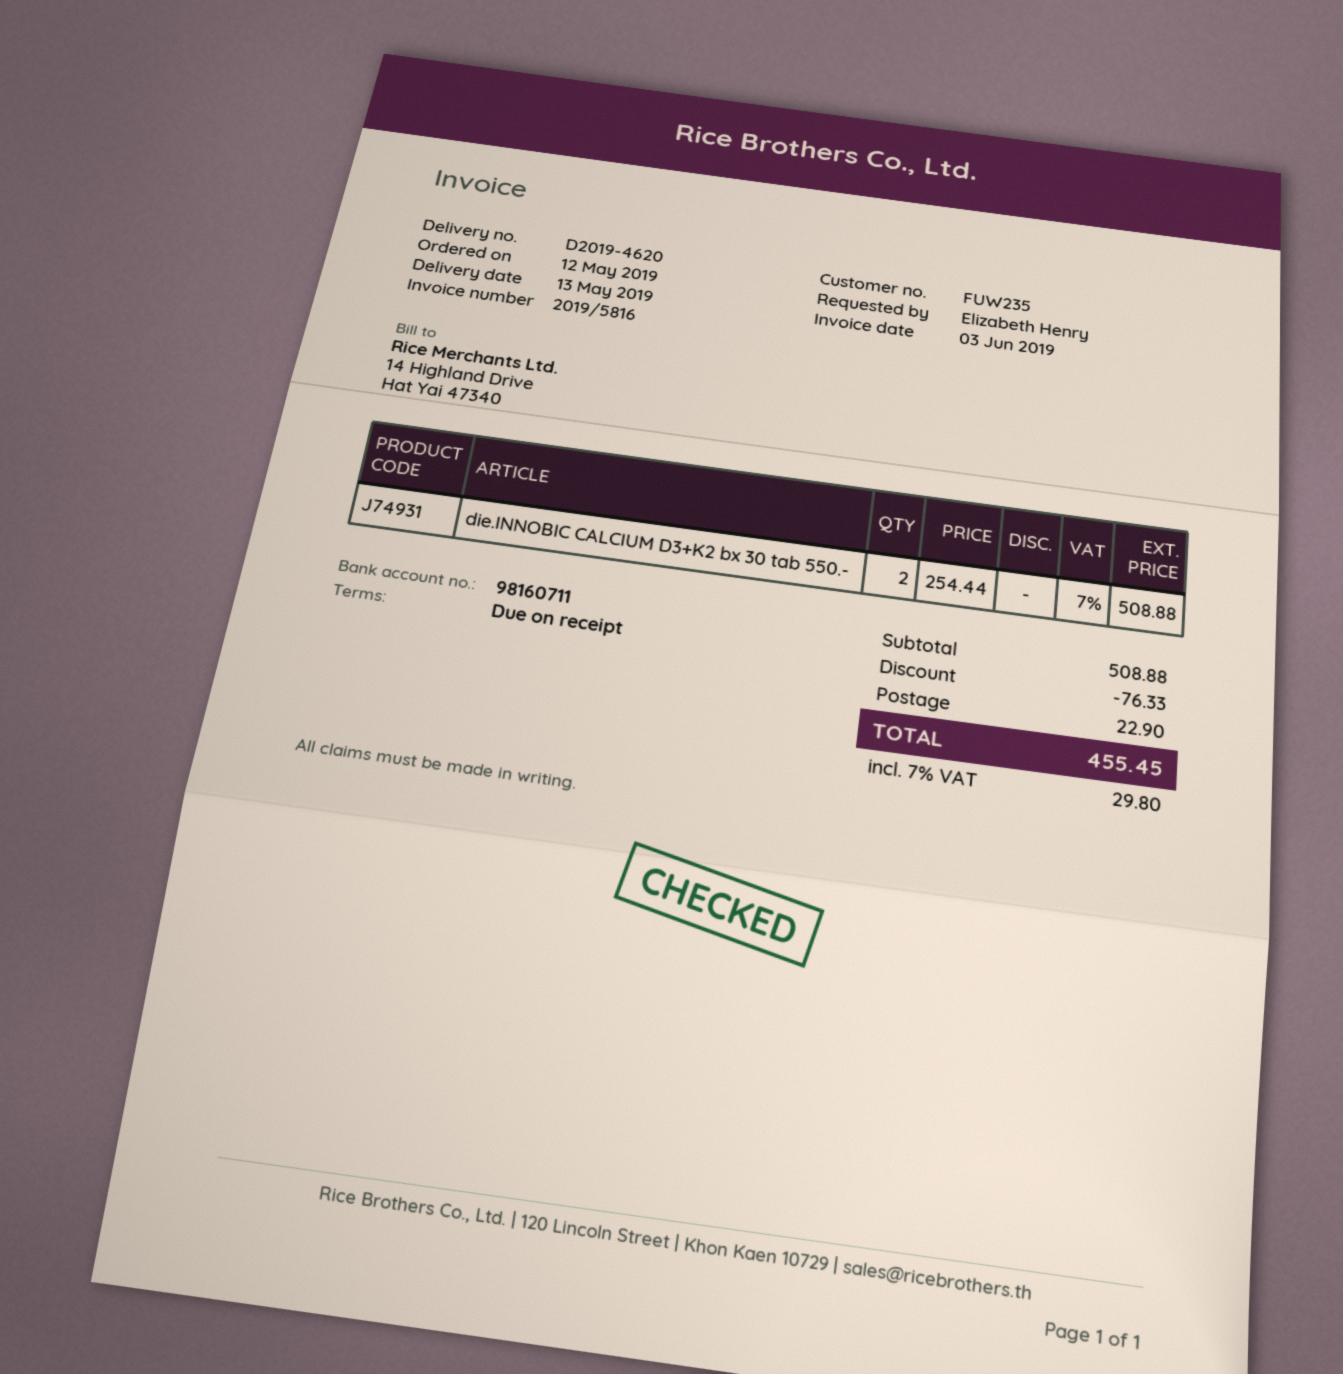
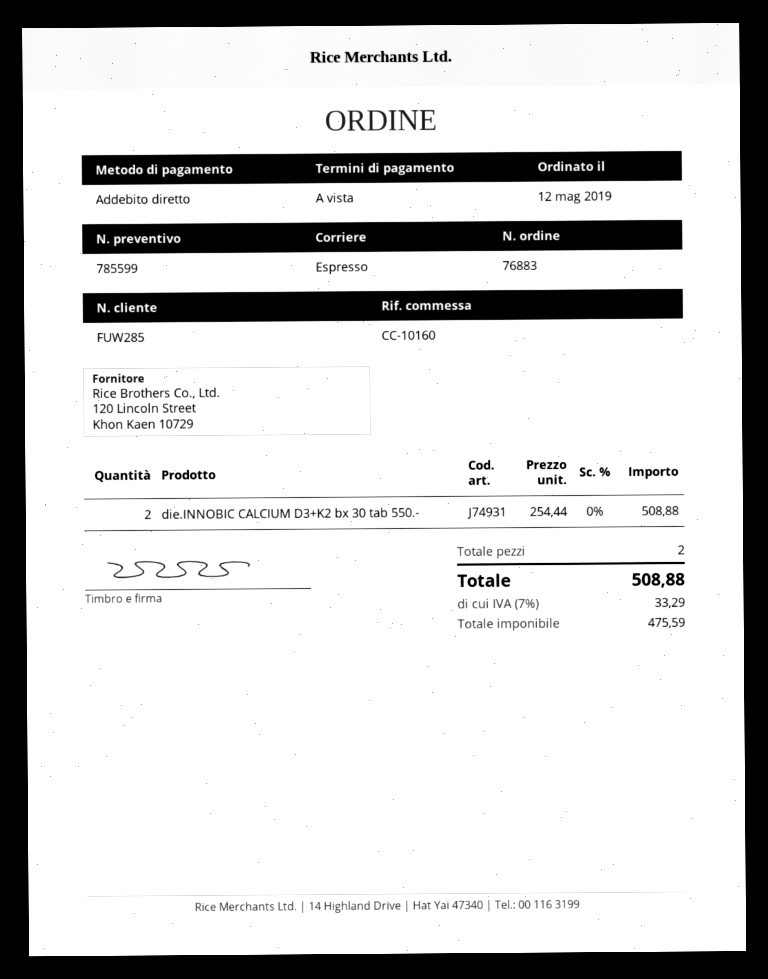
customer number: FUW235 -> FUW285
discount: 76.33 -> none
shipping: 22.90 -> none
tax: 7% = 29.80 -> 7% = 33.29
total: 455.45 -> 508.88

